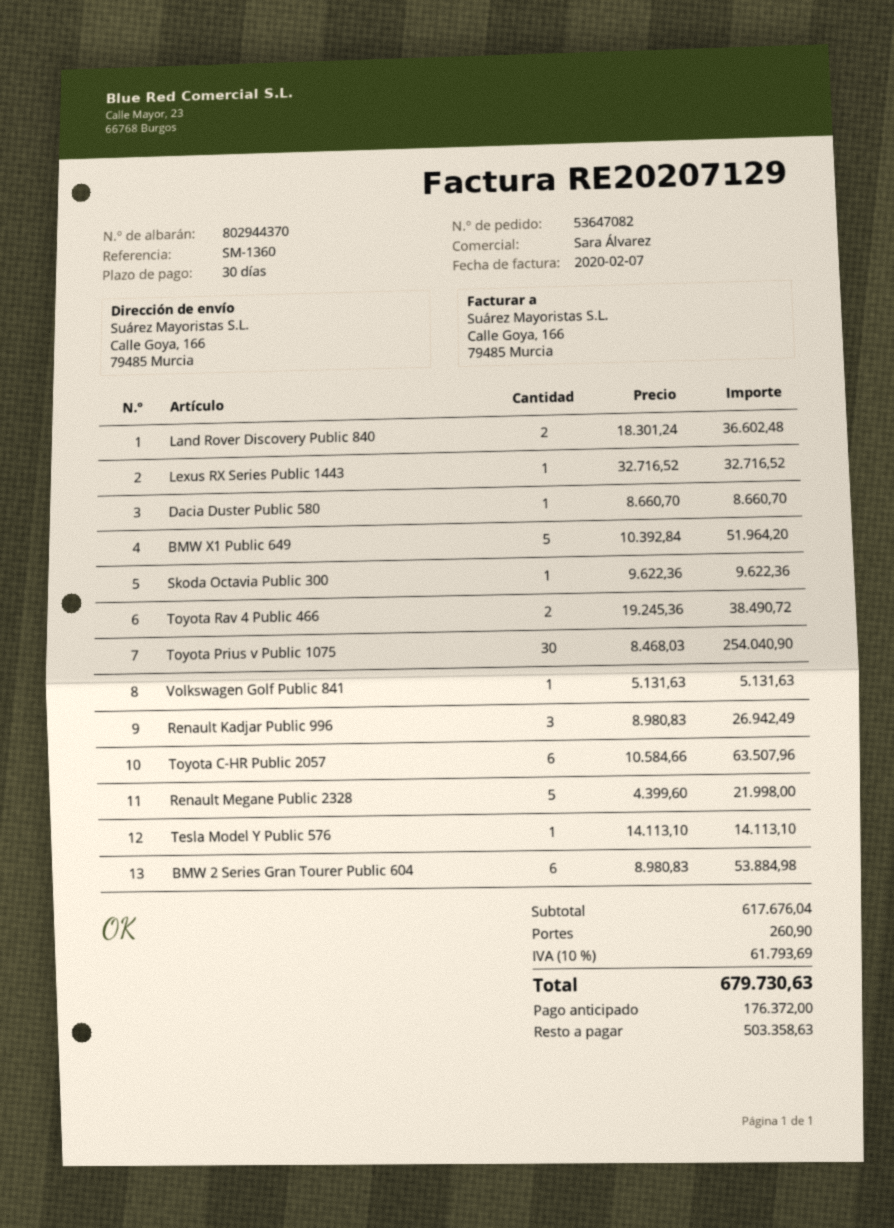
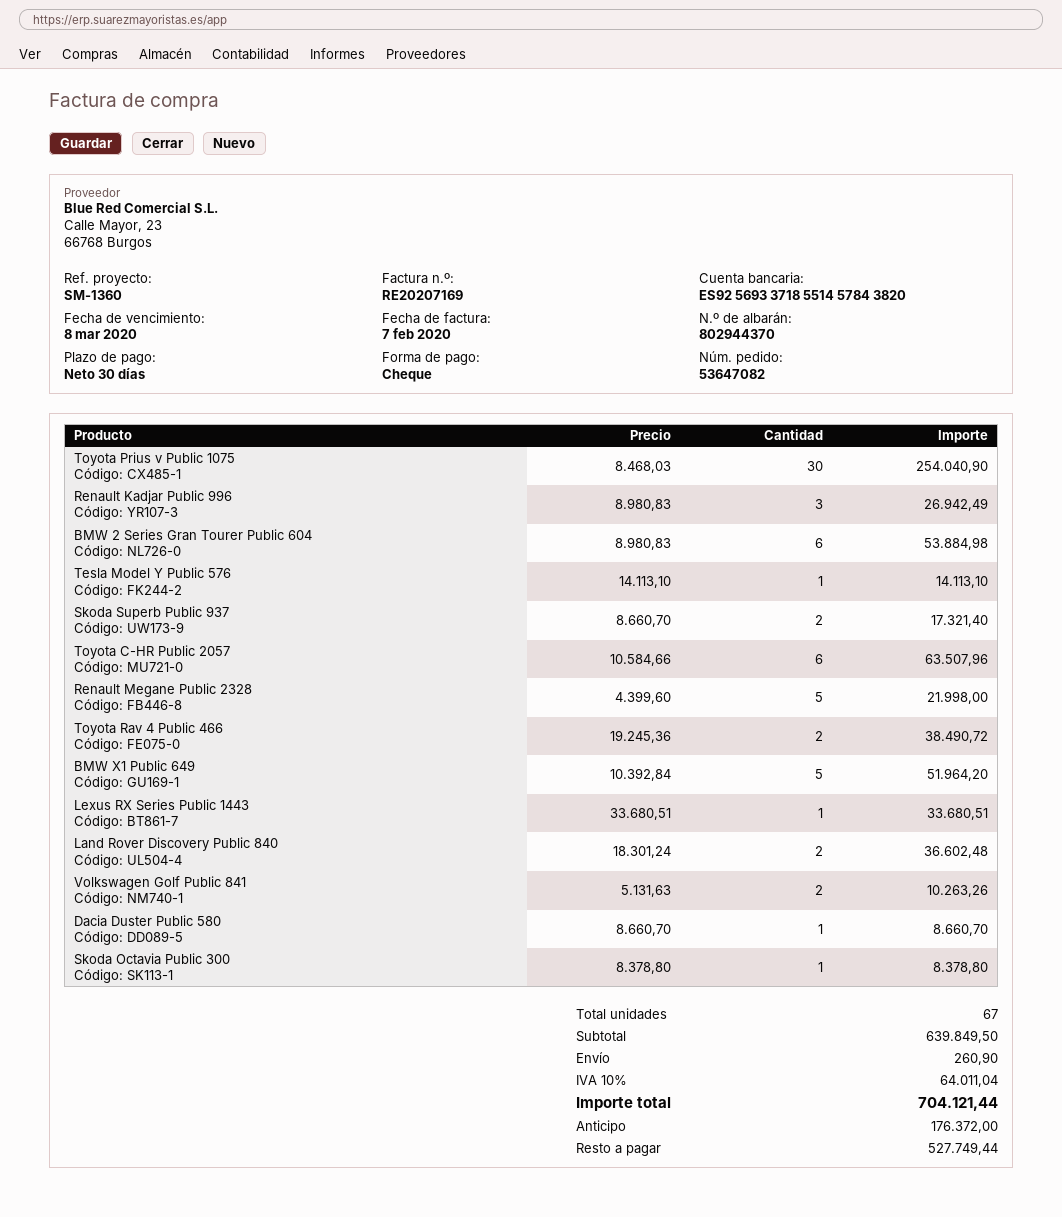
invoice number: RE20207129 -> RE20207169
Lexus RX Series Public 1443: 1 x 32716.52 = 32716.52 -> 1 x 33680.51 = 33680.51
Skoda Octavia Public 300: 1 x 9622.36 = 9622.36 -> 1 x 8378.80 = 8378.80
Volkswagen Golf Public 841: 1 x 5131.63 = 5131.63 -> 2 x 5131.63 = 10263.26
Skoda Superb Public 937: none -> 2 x 8660.70 = 17321.40
subtotal: 617676.04 -> 639849.50
tax: 10% = 61793.69 -> 10% = 64011.04
total: 679730.63 -> 704121.44
balance: 503358.63 -> 527749.44

